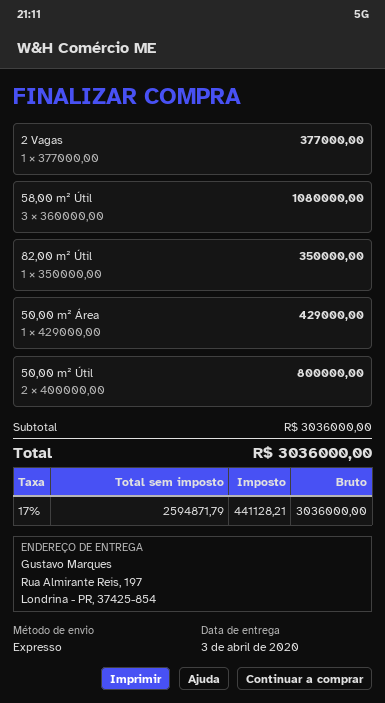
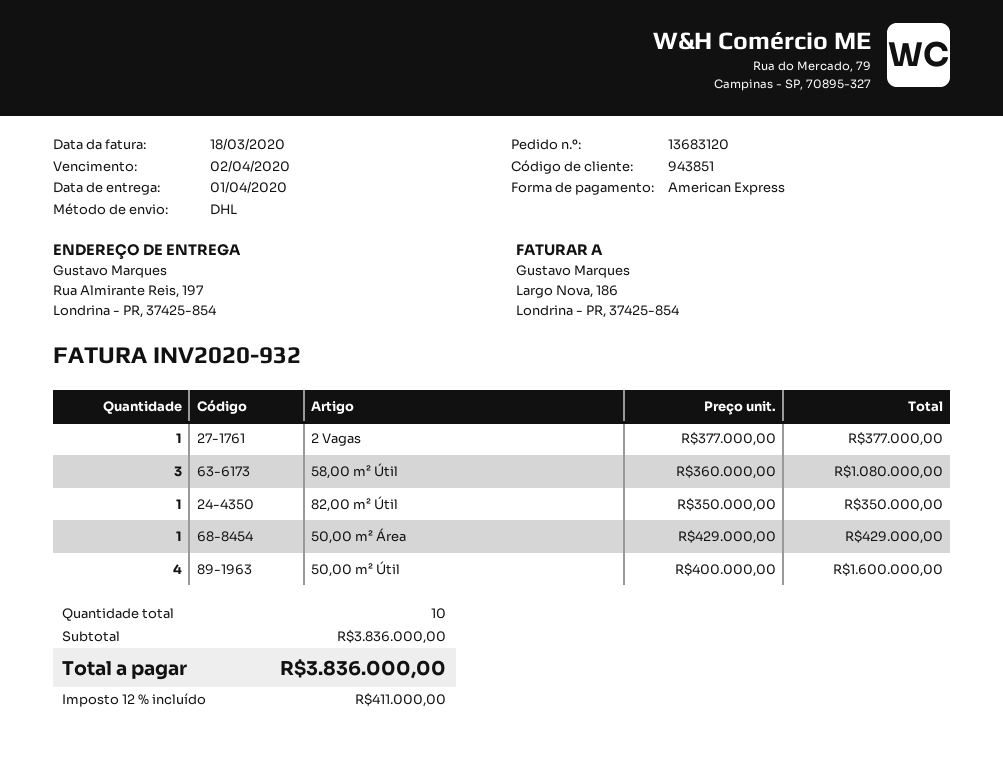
delivery date: 2020-04-03 -> 2020-04-01
shipping method: express -> DHL
50,00 m² Útil: 2 x 400000.00 = 800000.00 -> 4 x 400000.00 = 1600000.00
subtotal: 3036000.00 -> 3836000.00
tax: 17% = 441128.21 -> 12% = 411000.00
total: 3036000.00 -> 3836000.00

